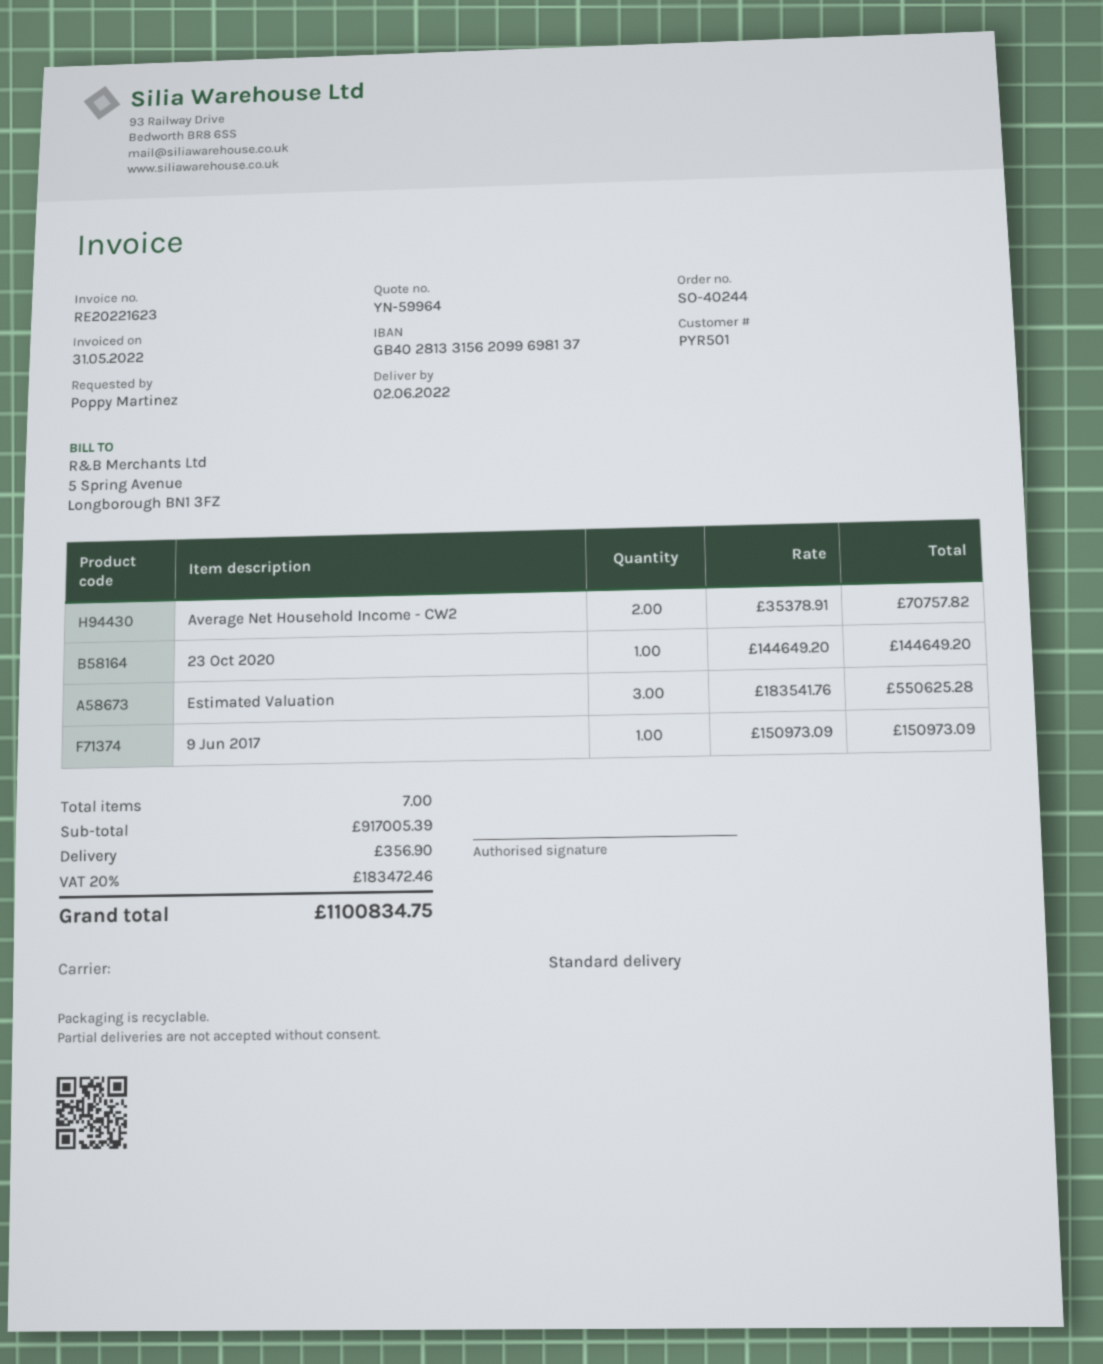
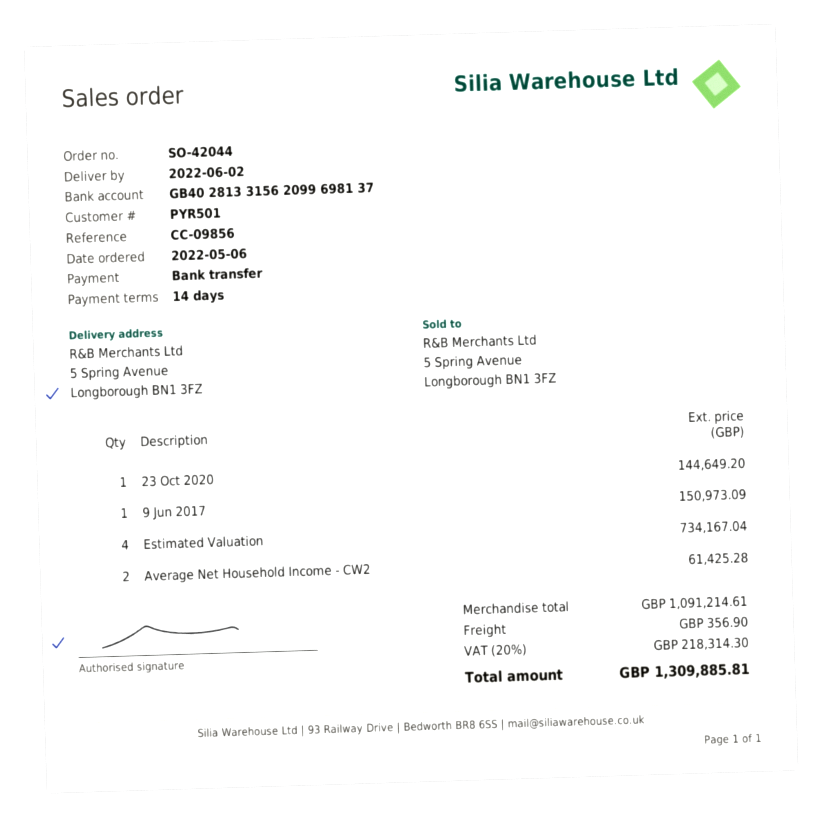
order number: SO-40244 -> SO-42044
Average Net Household Income - CW2: 2 for 70757.82 -> 2 for 61425.28
Estimated Valuation: 3 for 550625.28 -> 4 for 734167.04
subtotal: 917005.39 -> 1091214.61
tax: 20% = 183472.46 -> 20% = 218314.30
total: 1100834.75 -> 1309885.81

